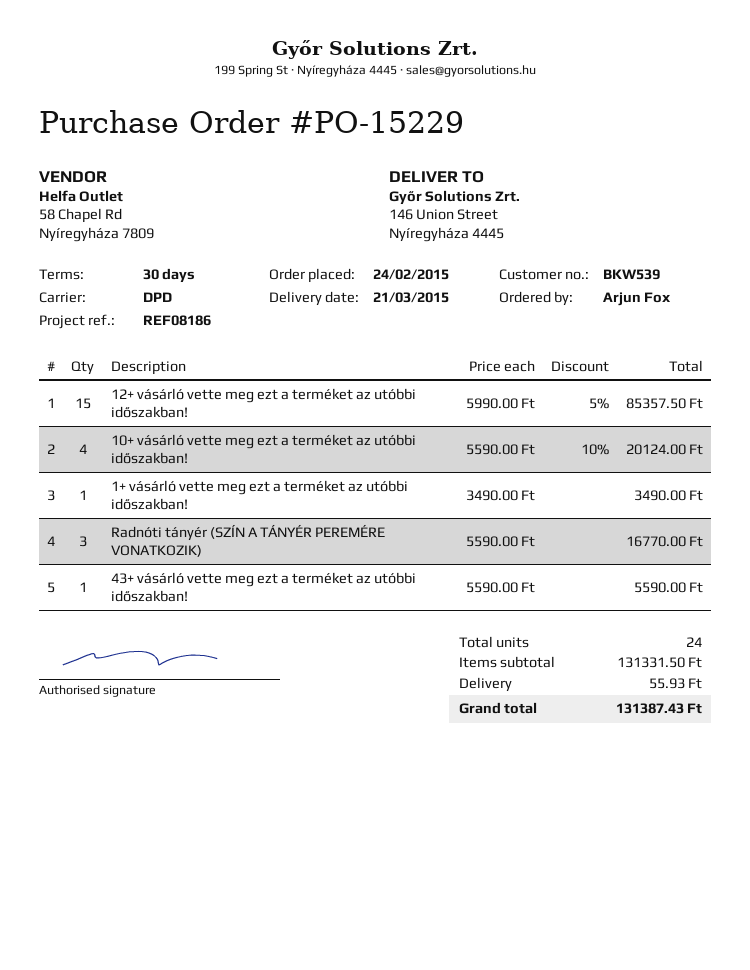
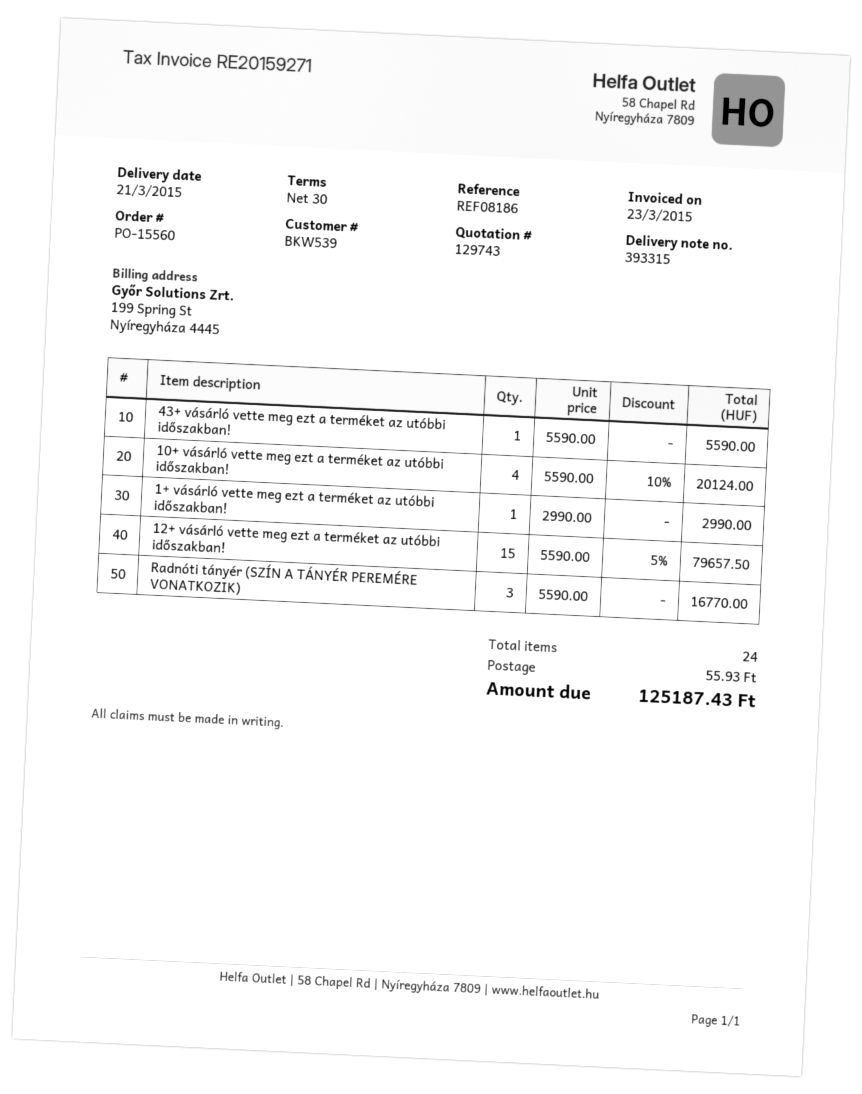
order number: PO-15229 -> PO-15560
12+ vásárló vette meg ezt a terméket az utóbbi időszakban!: 15 x 5990.00 - 5% = 85357.50 -> 15 x 5590.00 - 5% = 79657.50
1+ vásárló vette meg ezt a terméket az utóbbi időszakban!: 1 x 3490.00 = 3490.00 -> 1 x 2990.00 = 2990.00
total: 131387.43 -> 125187.43

